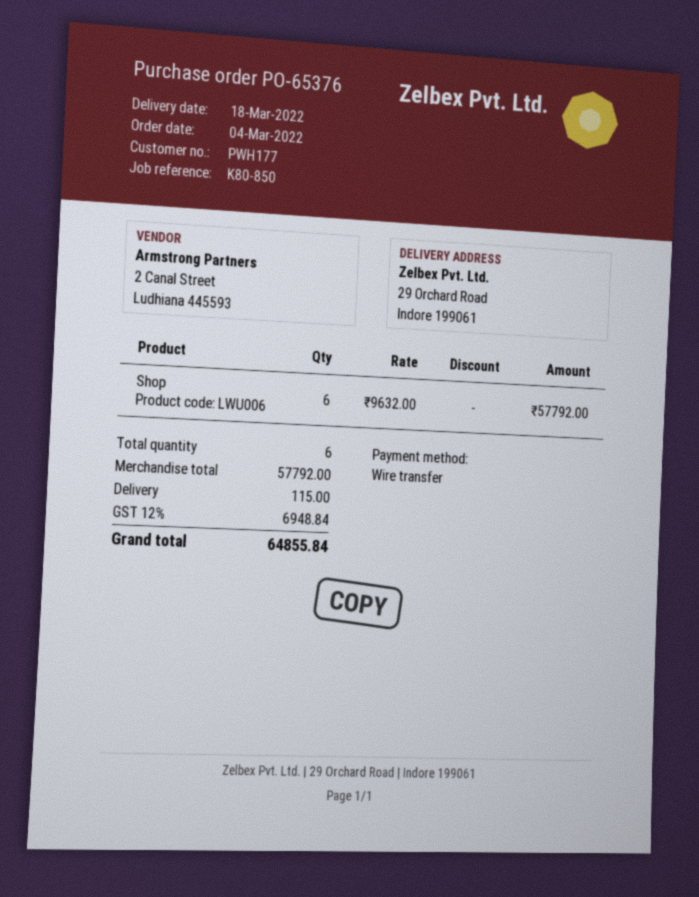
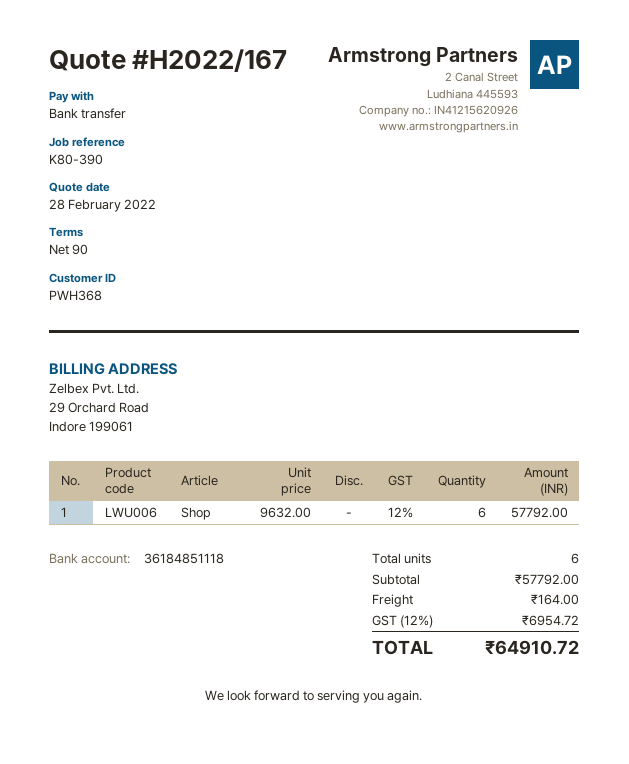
customer number: PWH177 -> PWH368
reference: K80-850 -> K80-390
shipping: 115.00 -> 164.00
tax: 12% = 6948.84 -> 12% = 6954.72
total: 64855.84 -> 64910.72

